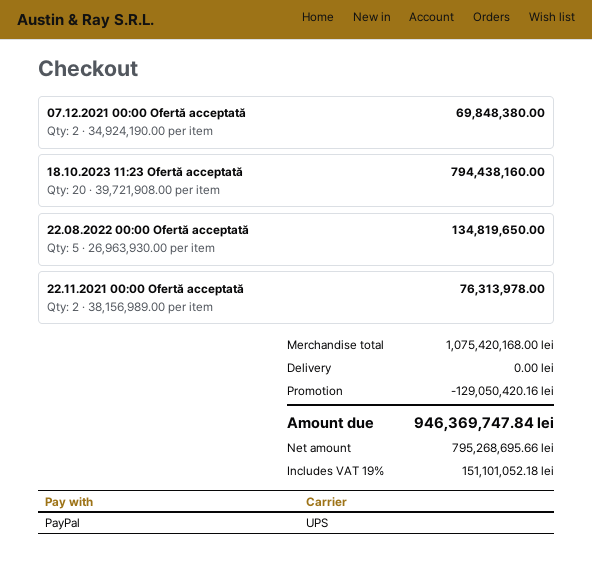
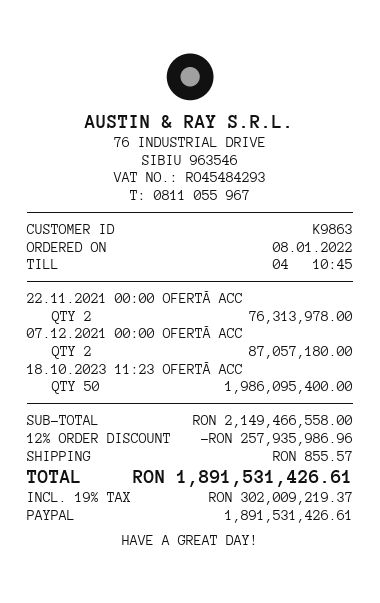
07.12.2021 00:00 Ofertă acceptată: 2 for 69848380.00 -> 2 for 87057180.00
18.10.2023 11:23 Ofertă acceptată: 20 for 794438160.00 -> 50 for 1986095400.00
22.08.2022 00:00 Ofertă acceptată: 5 for 134819650.00 -> none
subtotal: 1075420168.00 -> 2149466558.00
discount: 129050420.16 -> 257935986.96
shipping: 0.00 -> 855.57
tax: 19% = 151101052.18 -> 19% = 302009219.37
total: 946369747.84 -> 1891531426.61

